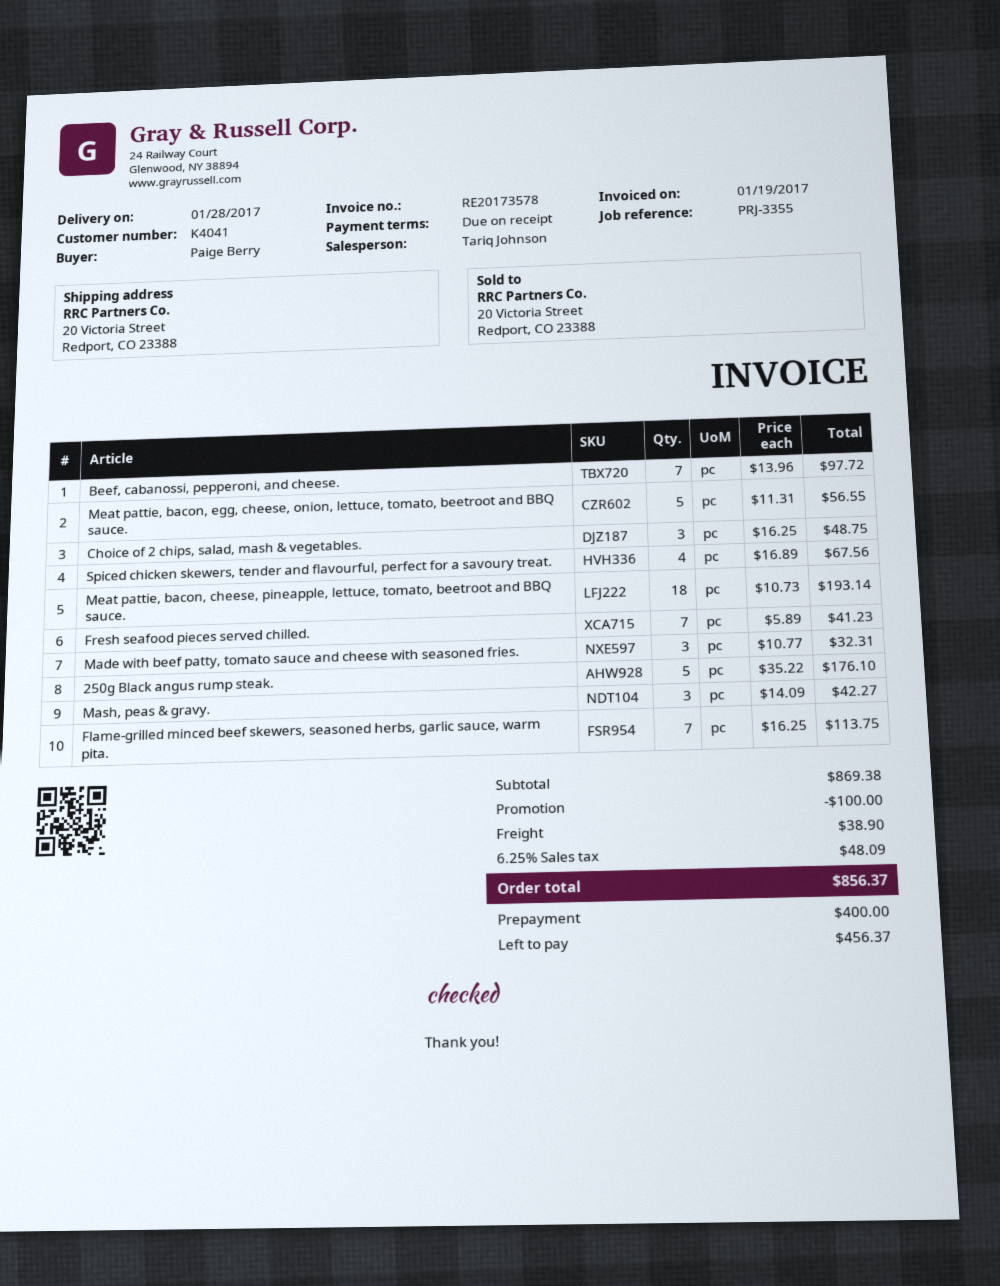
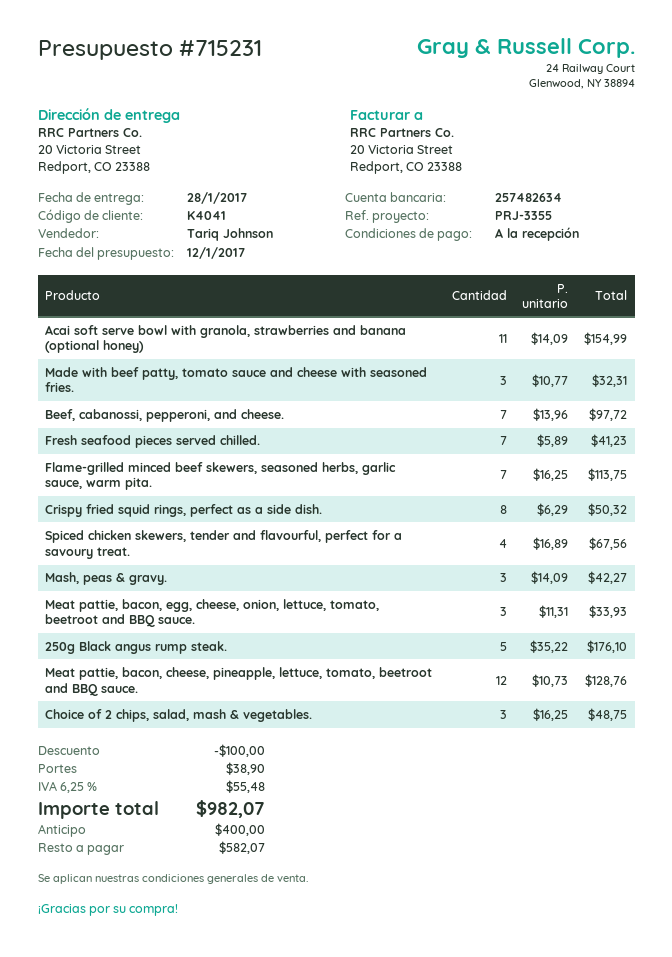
Meat pattie, bacon, egg, cheese, onion, lettuce, tomato, beetroot and BBQ sauce.: 5 x 11.31 = 56.55 -> 3 x 11.31 = 33.93
Meat pattie, bacon, cheese, pineapple, lettuce, tomato, beetroot and BBQ sauce.: 18 x 10.73 = 193.14 -> 12 x 10.73 = 128.76
Acai soft serve bowl with granola, strawberries and banana (optional honey): none -> 11 x 14.09 = 154.99
Crispy fried squid rings, perfect as a side dish.: none -> 8 x 6.29 = 50.32
tax: 6.25% = 48.09 -> 6.25% = 55.48
total: 856.37 -> 982.07
balance: 456.37 -> 582.07

